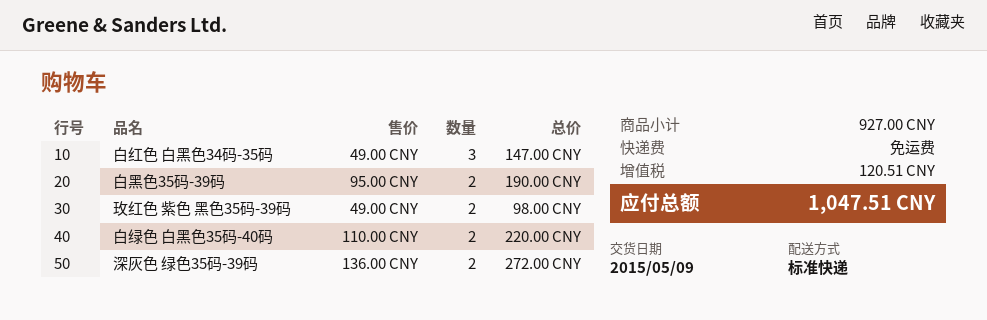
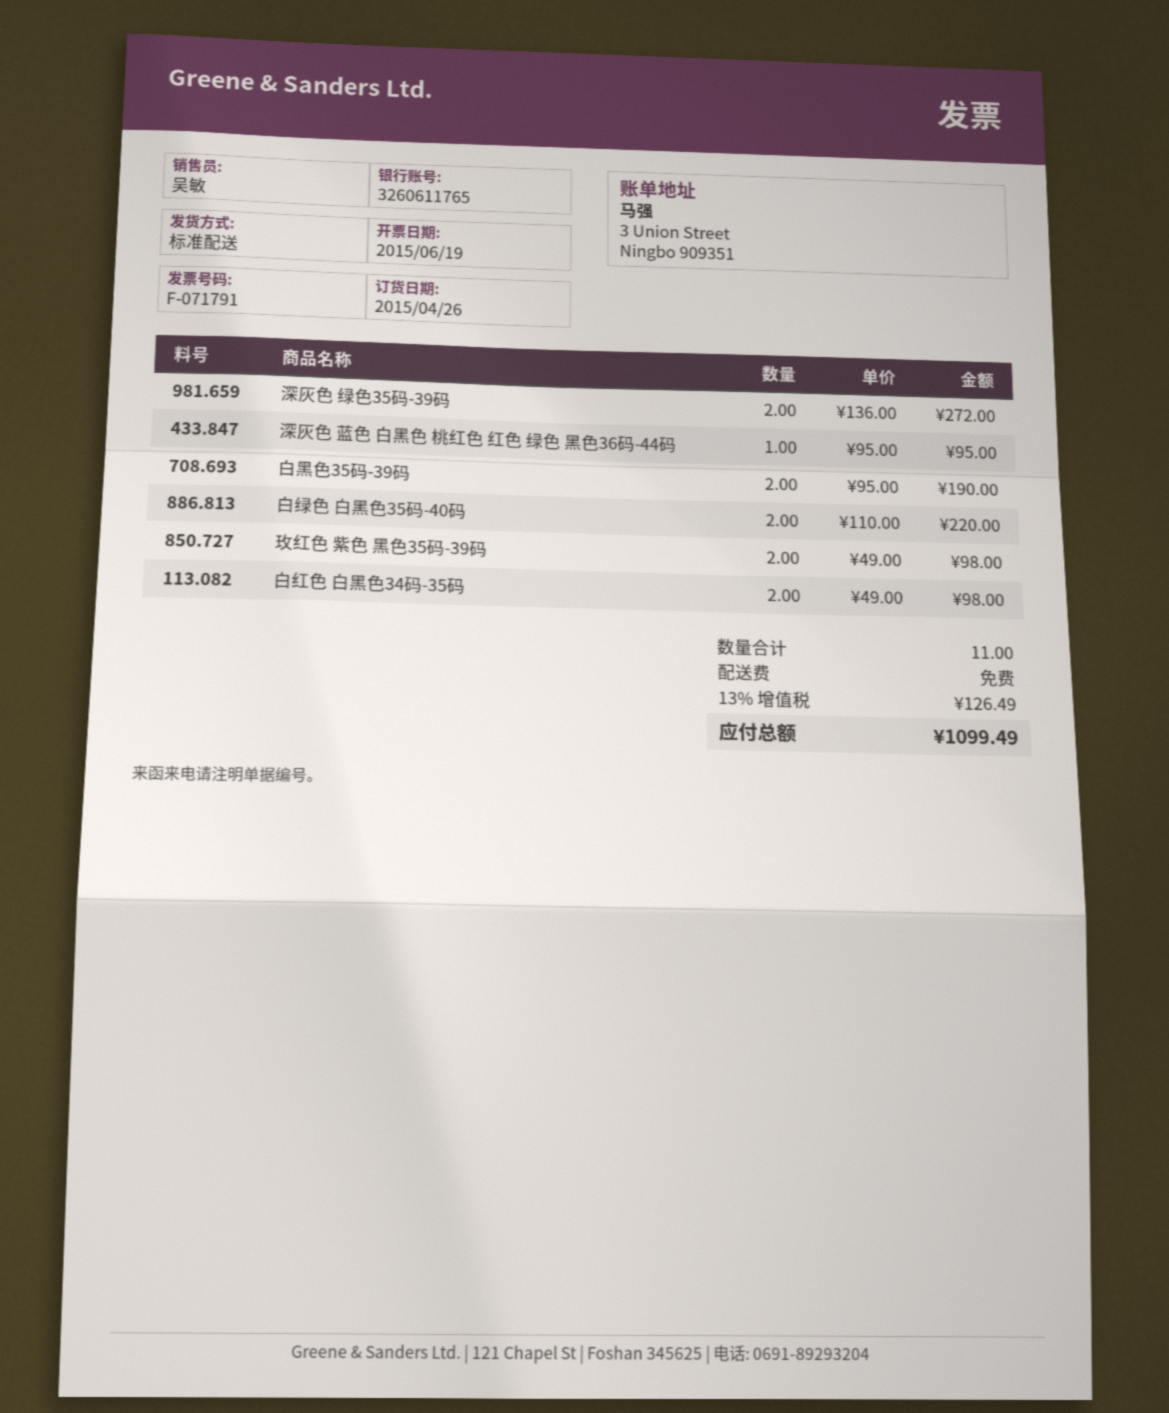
白红色 白黑色34码-35码: 3 x 49.00 = 147.00 -> 2 x 49.00 = 98.00
深灰色 蓝色 白黑色 桃红色 红色 绿色 黑色36码-44码: none -> 1 x 95.00 = 95.00
tax: 120.51 -> 126.49
total: 1047.51 -> 1099.49

